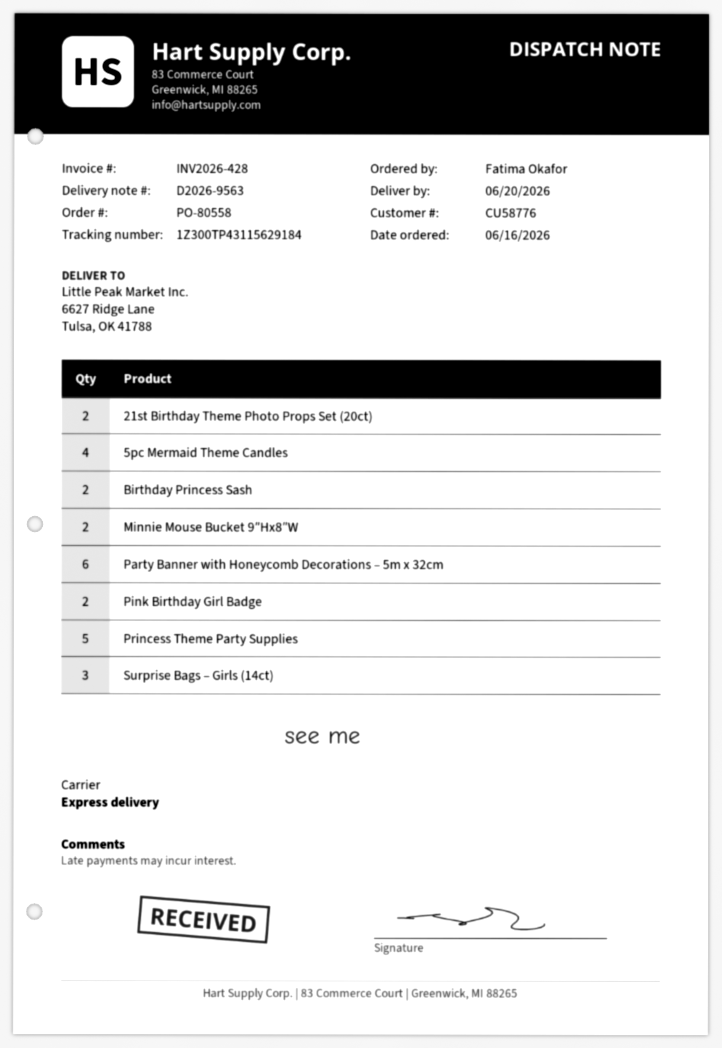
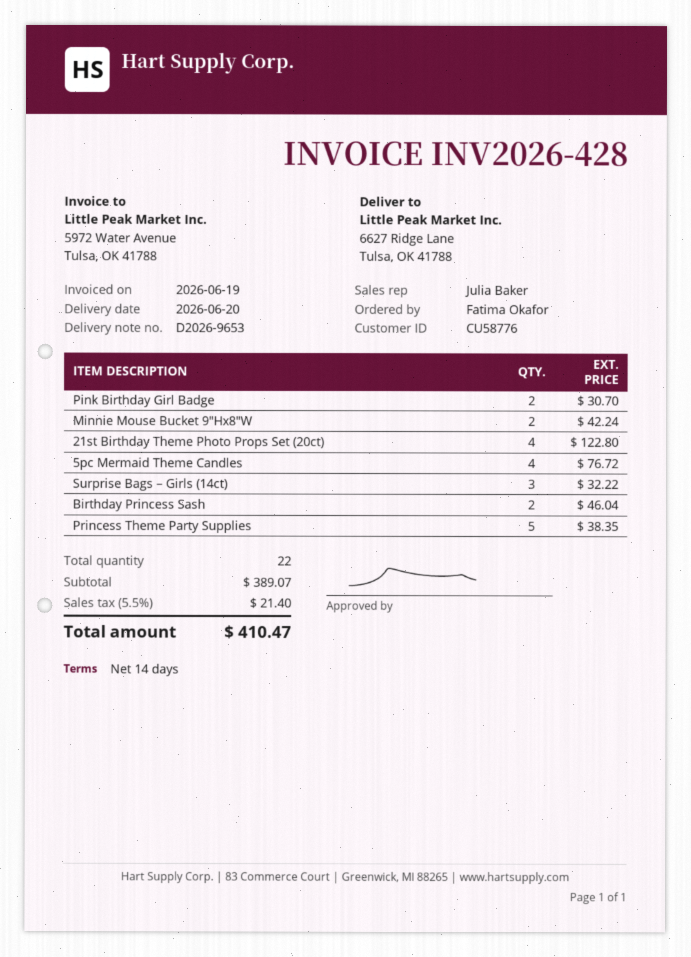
delivery note number: D2026-9563 -> D2026-9653
21st Birthday Theme Photo Props Set (20ct): 2 -> 4
Party Banner with Honeycomb Decorations – 5m x 32cm: 6 -> none

